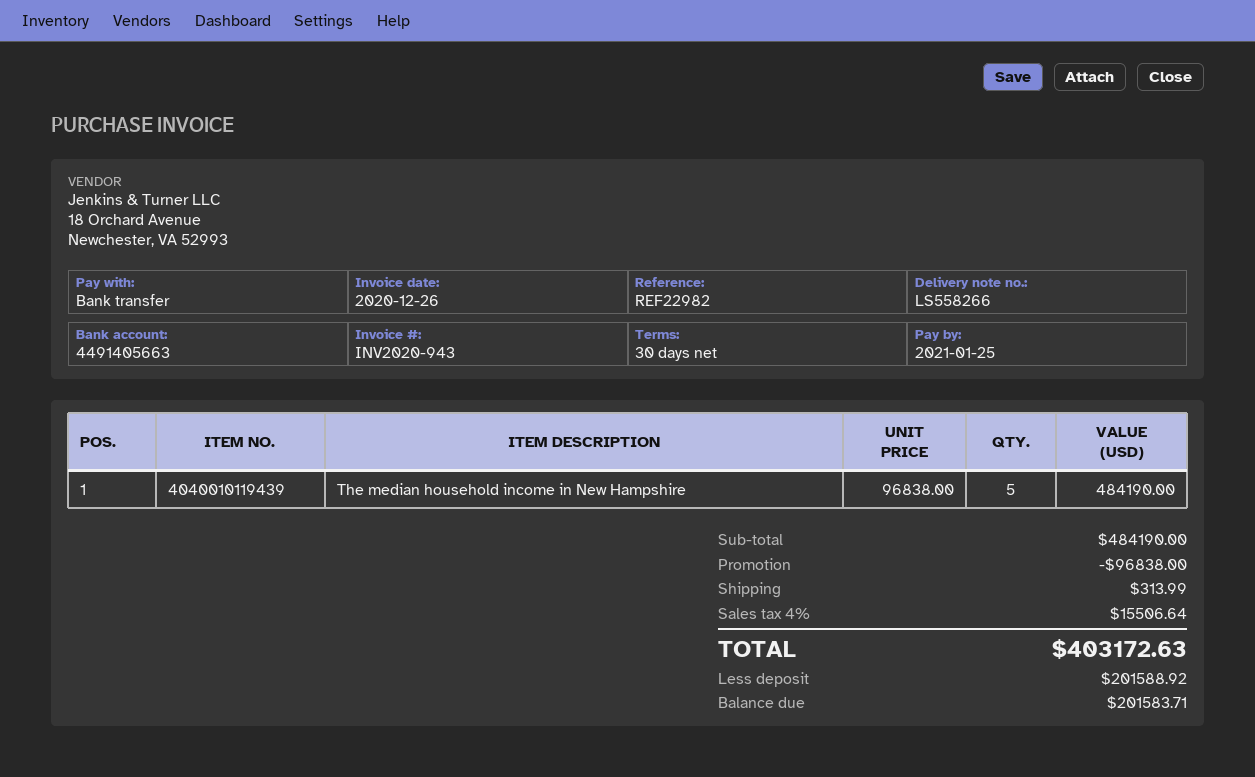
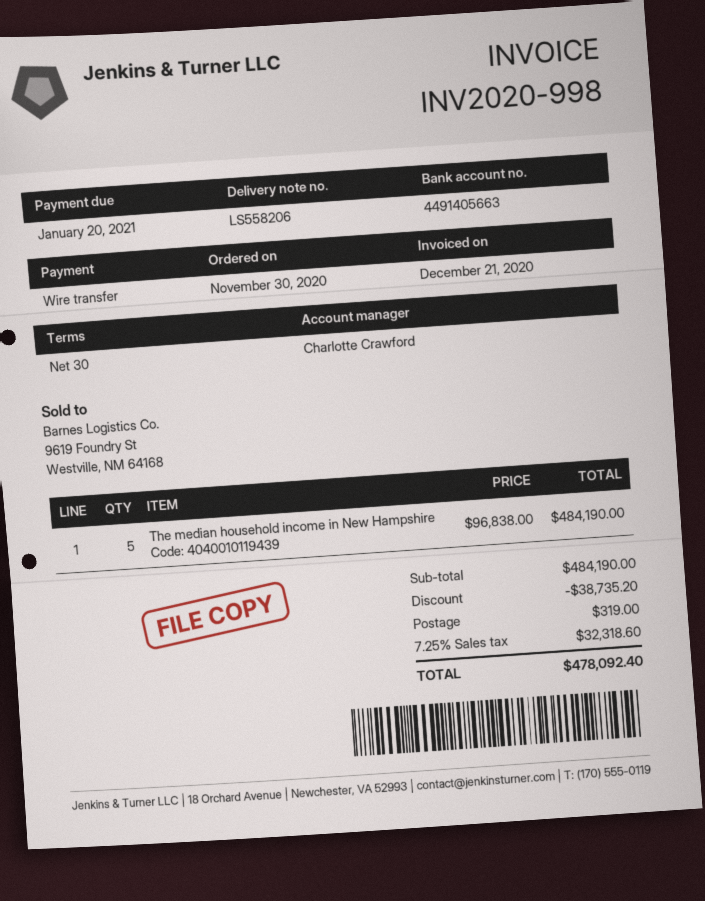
delivery note number: LS558266 -> LS558206
invoice number: INV2020-943 -> INV2020-998
invoice date: 2020-12-26 -> 2020-12-21
due date: 2021-01-25 -> 2021-01-20
discount: 96838.00 -> 38735.20
shipping: 313.99 -> 319.00
tax: 4% = 15506.64 -> 7.25% = 32318.60
total: 403172.63 -> 478092.40

